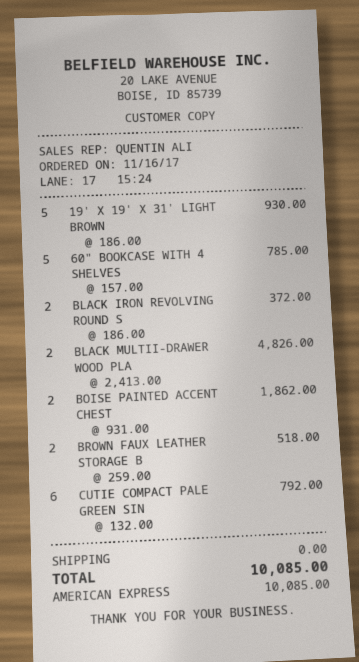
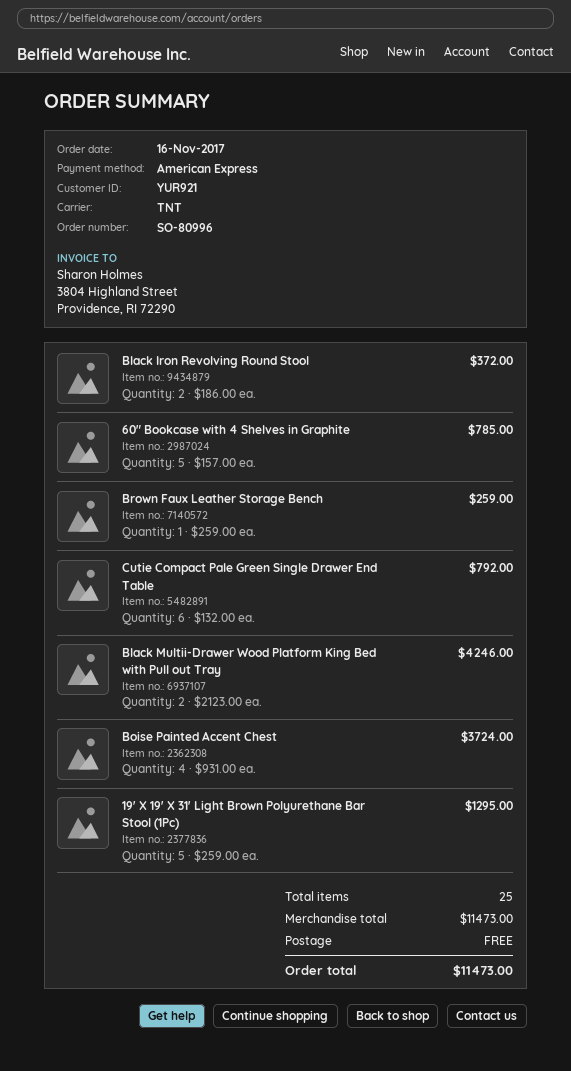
19' X 19' X 31' LIGHT BROWN: 5 x 186.00 = 930.00 -> 5 x 259.00 = 1295.00
BLACK MULTII-DRAWER WOOD PLA: 2 x 2413.00 = 4826.00 -> 2 x 2123.00 = 4246.00
BOISE PAINTED ACCENT CHEST: 2 x 931.00 = 1862.00 -> 4 x 931.00 = 3724.00
BROWN FAUX LEATHER STORAGE B: 2 x 259.00 = 518.00 -> 1 x 259.00 = 259.00
total: 10085.00 -> 11473.00

